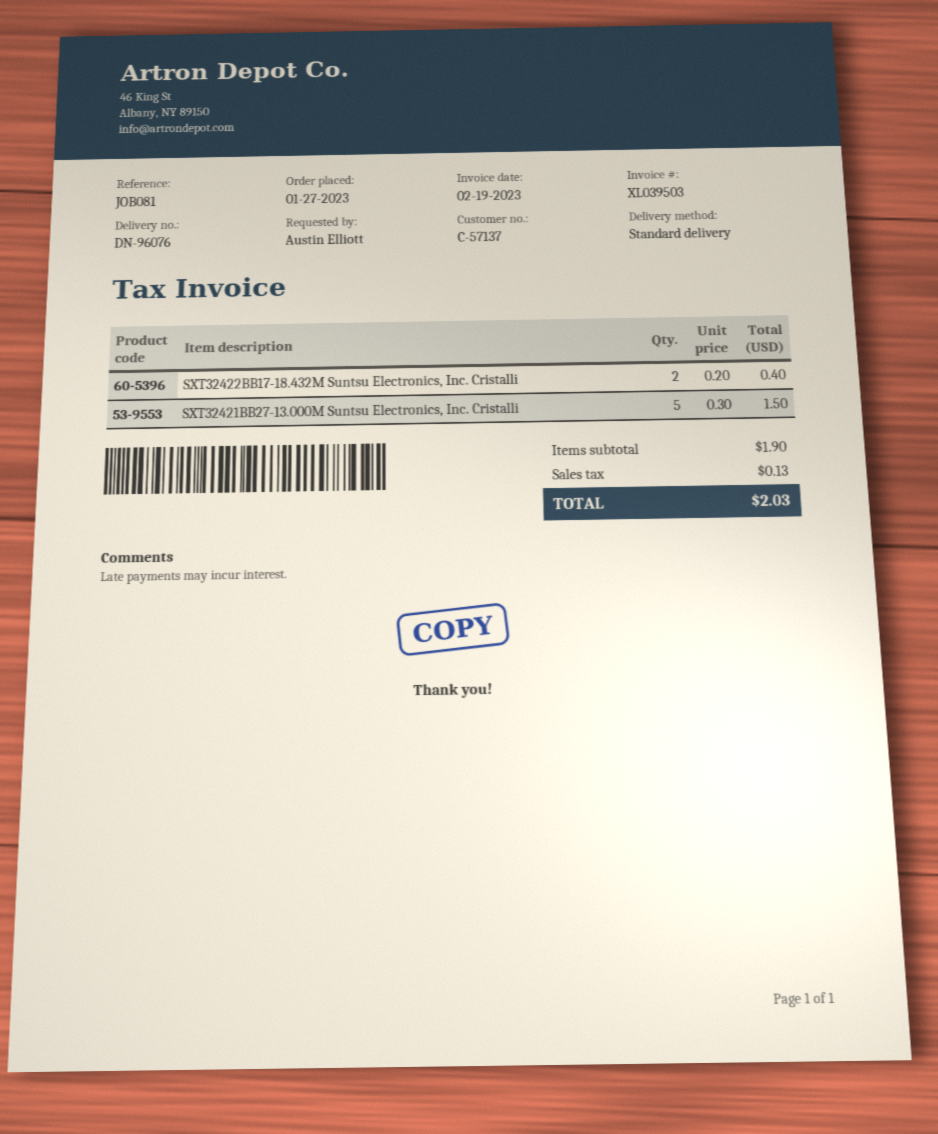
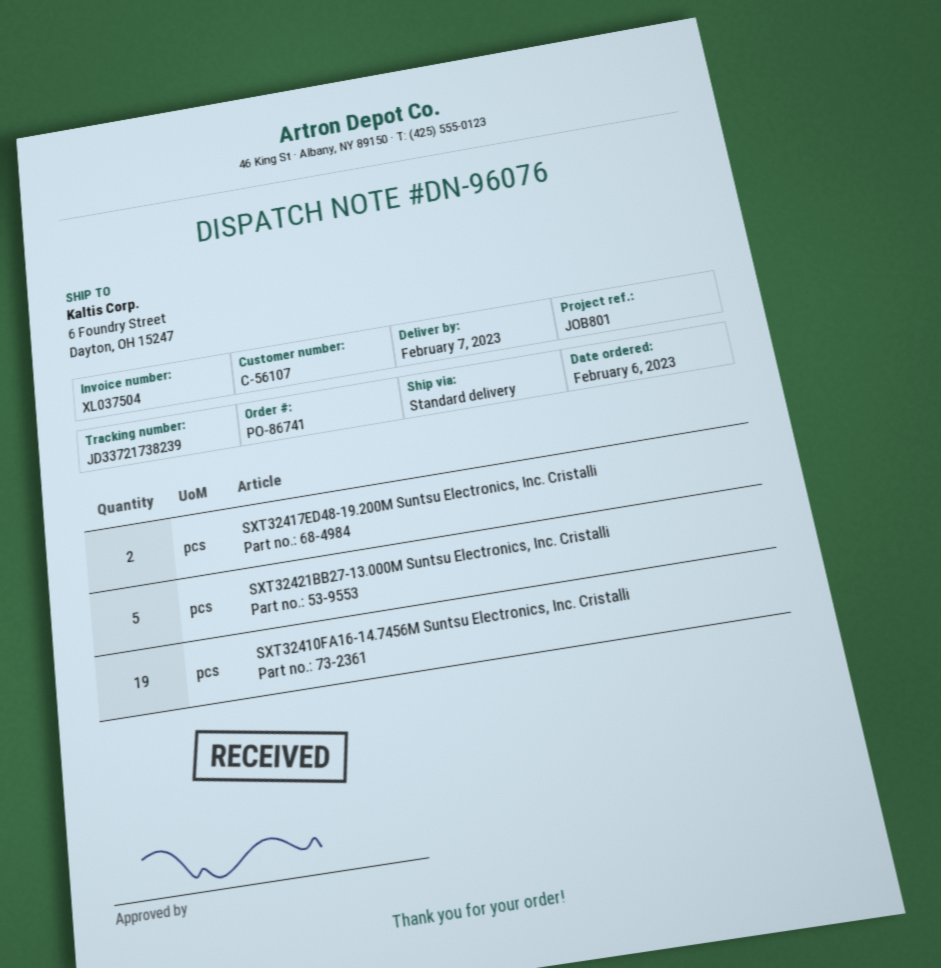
order date: 2023-01-27 -> 2023-02-06
invoice number: XL039503 -> XL037504
customer number: C-57137 -> C-56107
reference: JOB081 -> JOB801
SXT32422BB17-18.432M Suntsu Electronics, Inc. Cristalli: 2 -> none
SXT32417ED48-19.200M Suntsu Electronics, Inc. Cristalli: none -> 2
SXT32410FA16-14.7456M Suntsu Electronics, Inc. Cristalli: none -> 19

